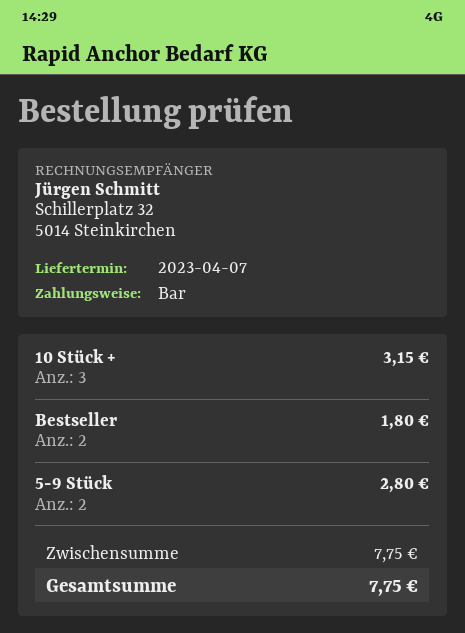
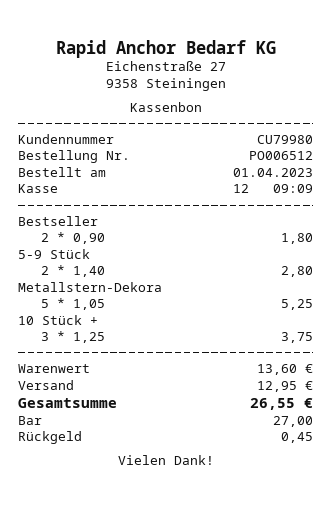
10 Stück +: 3 for 3.15 -> 3 for 3.75
Metallstern-Dekora: none -> 5 for 5.25
subtotal: 7.75 -> 13.60
shipping: none -> 12.95
total: 7.75 -> 26.55

